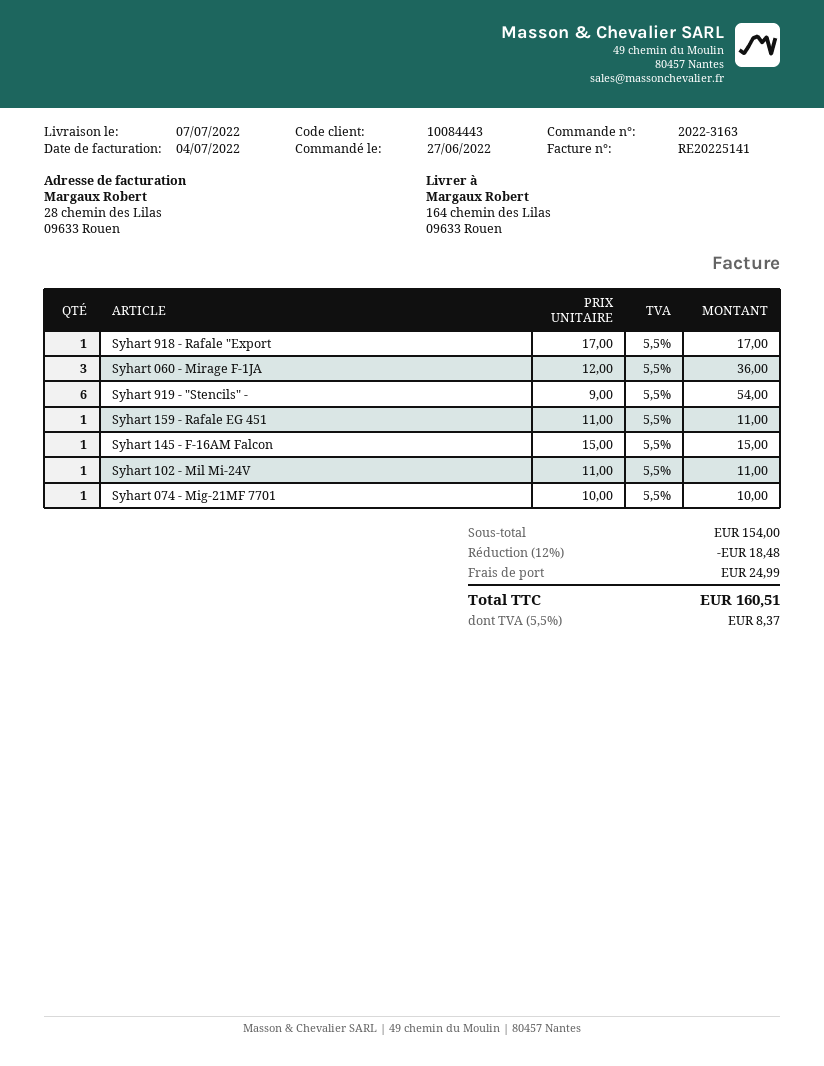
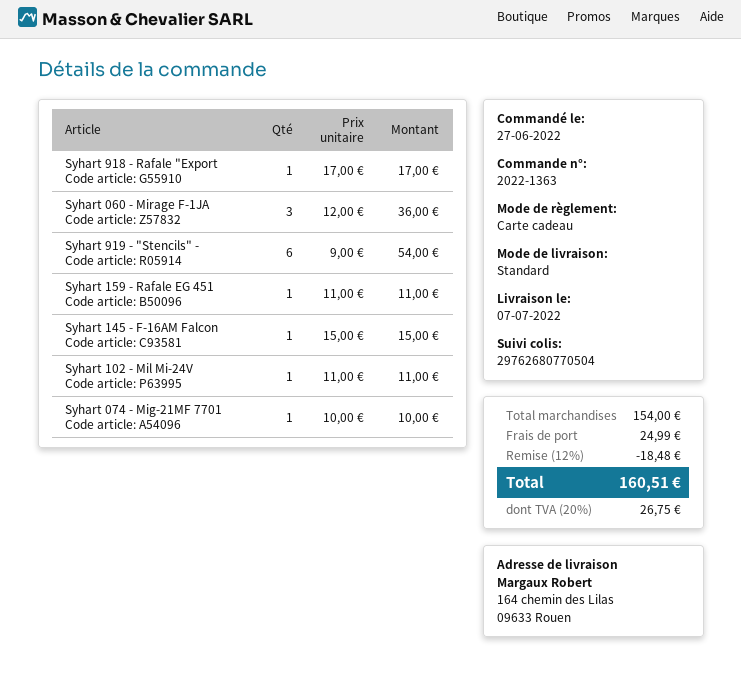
order number: 2022-3163 -> 2022-1363
tax: 5.5% = 8.37 -> 20% = 26.75

